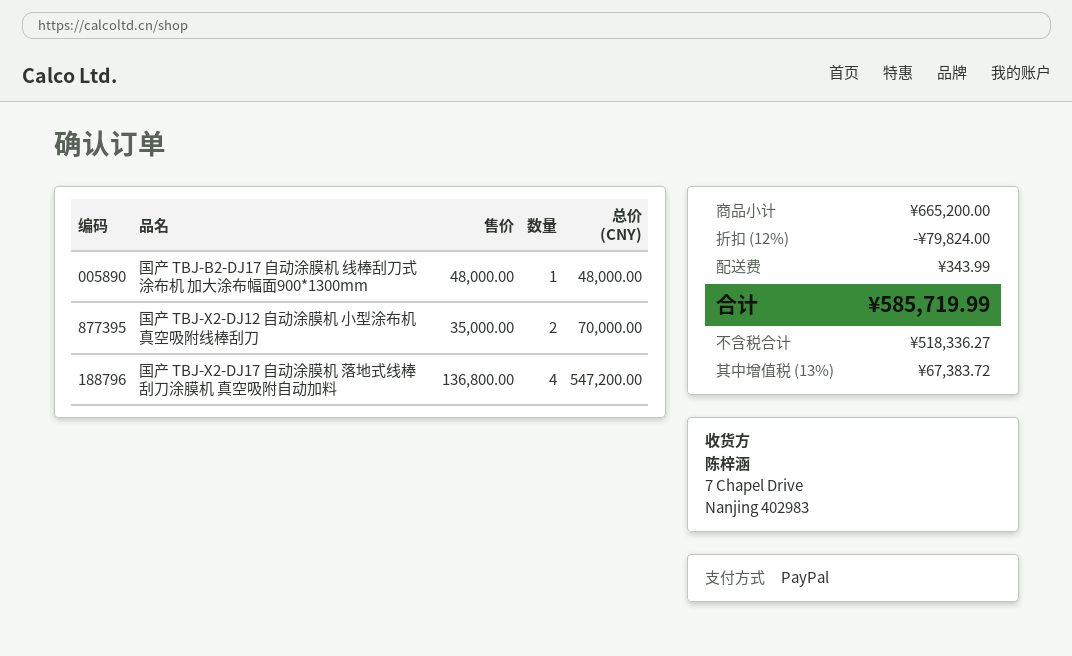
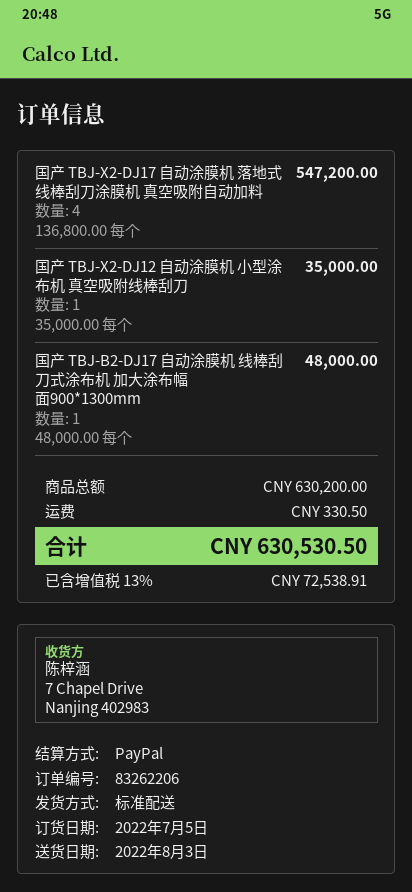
国产 TBJ-X2-DJ12 自动涂膜机 小型涂布机 真空吸附线棒刮刀: 2 x 35000.00 = 70000.00 -> 1 x 35000.00 = 35000.00
subtotal: 665200.00 -> 630200.00
discount: 12% = 79824.00 -> none
shipping: 343.99 -> 330.50
tax: 13% = 67383.72 -> 13% = 72538.91
total: 585719.99 -> 630530.50

